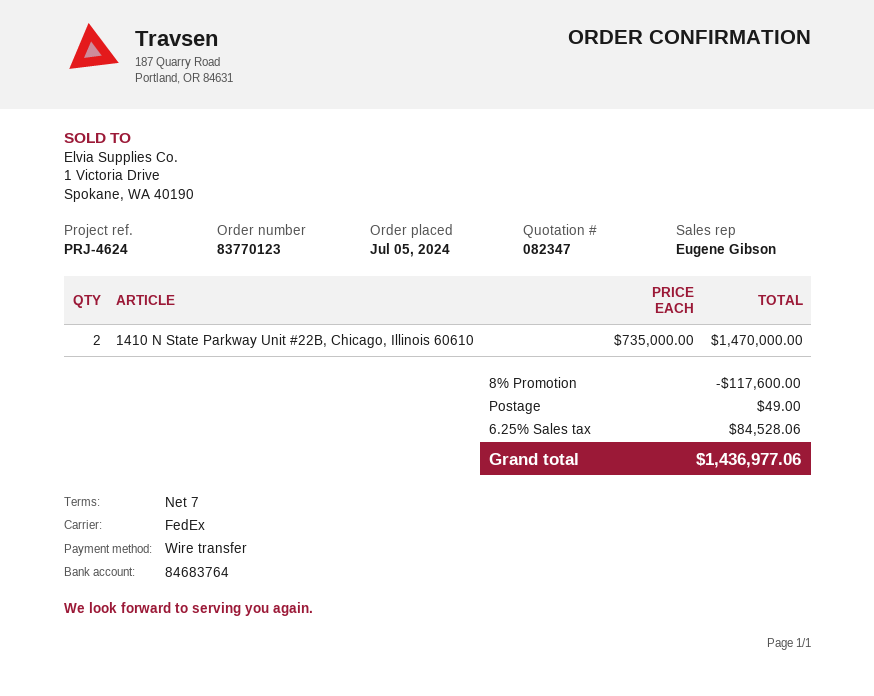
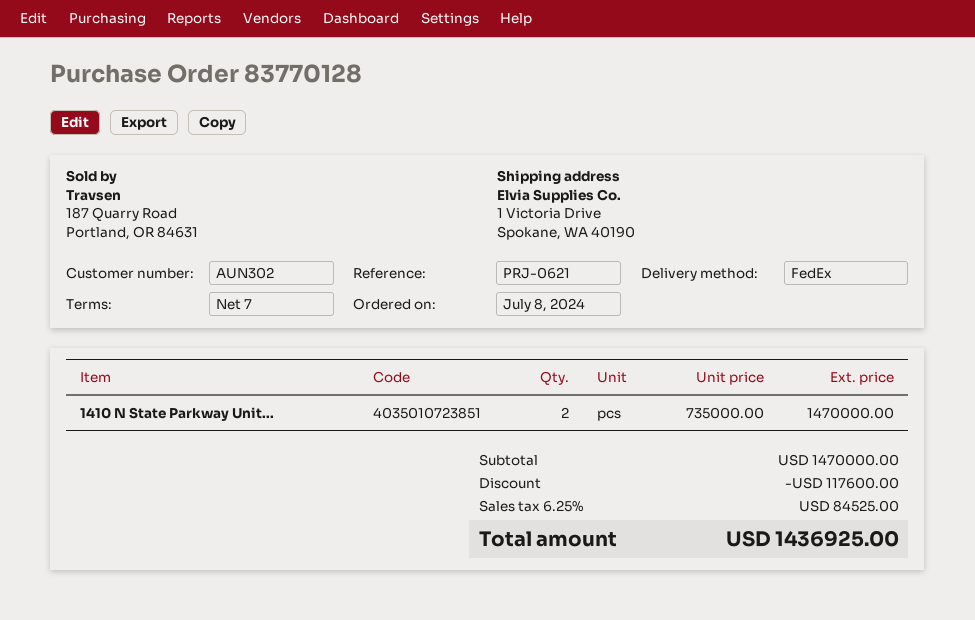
order number: 83770123 -> 83770128
order date: 2024-07-05 -> 2024-07-08
reference: PRJ-4624 -> PRJ-0621
shipping: 49.00 -> none
tax: 6.25% = 84528.06 -> 6.25% = 84525.00
total: 1436977.06 -> 1436925.00

